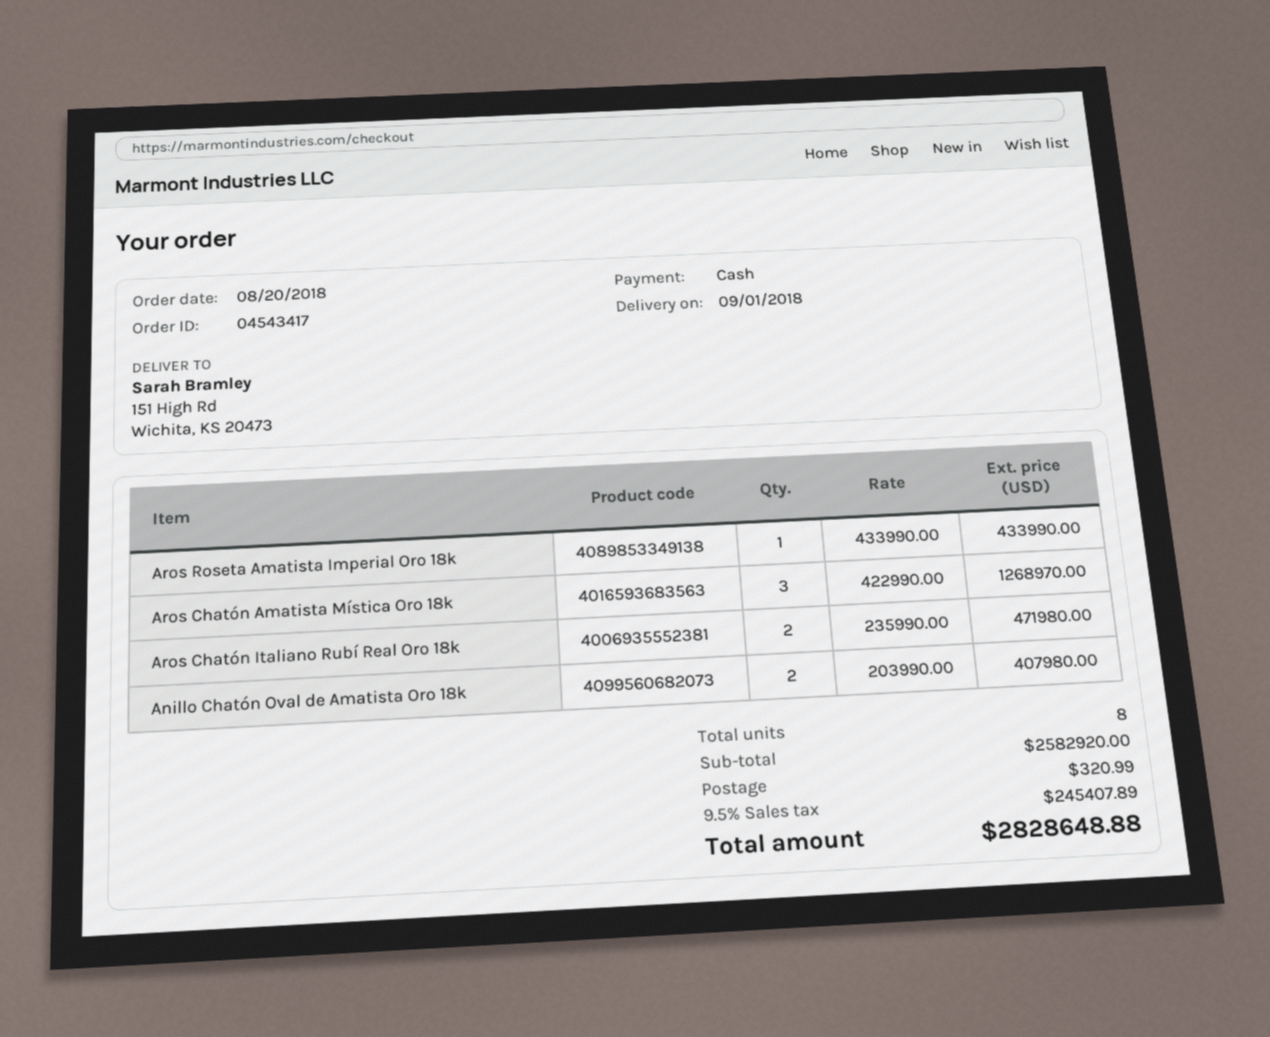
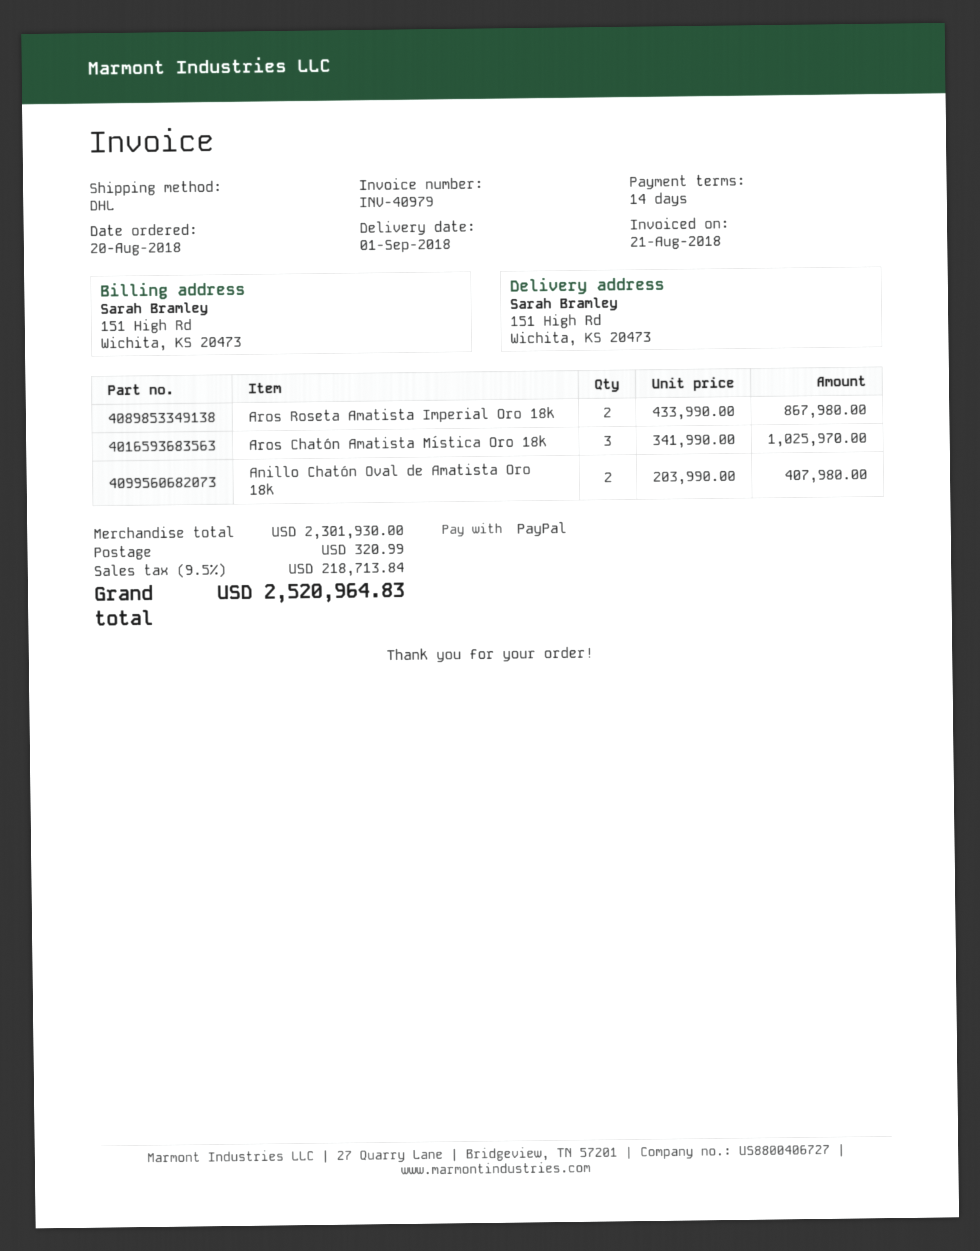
payment method: cash -> PayPal
Aros Roseta Amatista Imperial Oro 18k: 1 x 433990.00 = 433990.00 -> 2 x 433990.00 = 867980.00
Aros Chatón Amatista Mística Oro 18k: 3 x 422990.00 = 1268970.00 -> 3 x 341990.00 = 1025970.00
Aros Chatón Italiano Rubí Real Oro 18k: 2 x 235990.00 = 471980.00 -> none
subtotal: 2582920.00 -> 2301930.00
tax: 9.5% = 245407.89 -> 9.5% = 218713.84
total: 2828648.88 -> 2520964.83

